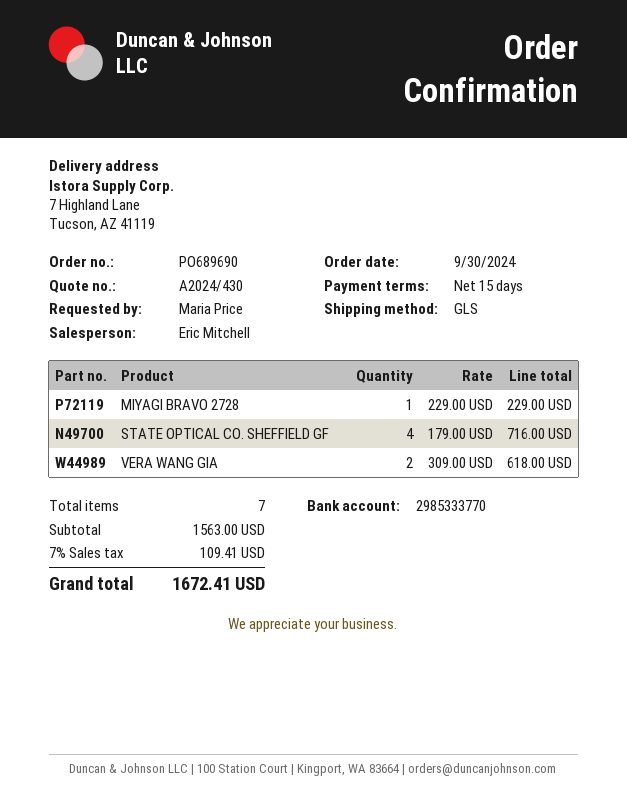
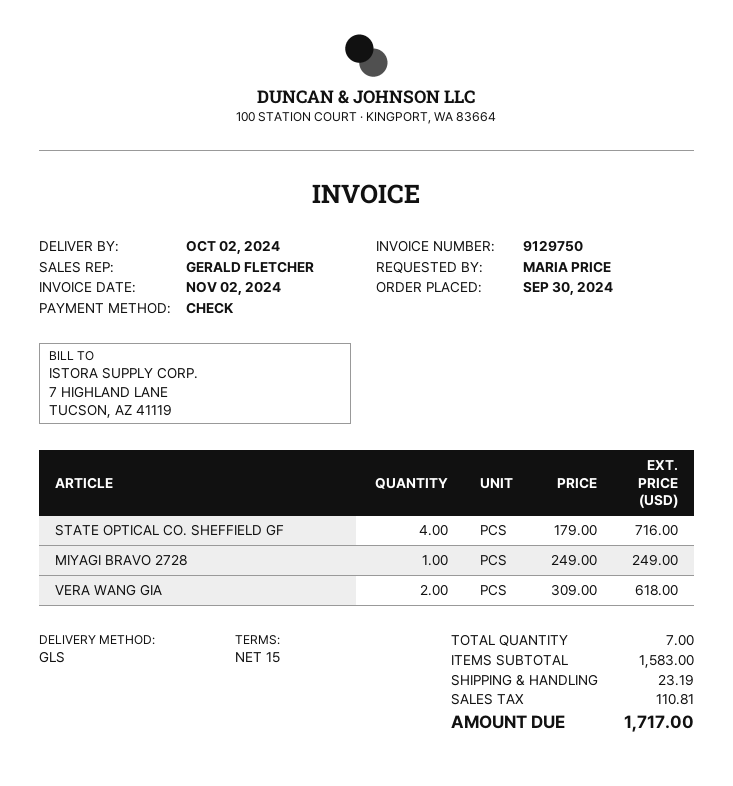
sales rep: Eric Mitchell -> GERALD FLETCHER
MIYAGI BRAVO 2728: 1 x 229.00 = 229.00 -> 1 x 249.00 = 249.00
subtotal: 1563.00 -> 1583.00
shipping: none -> 23.19
tax: 109.41 -> 110.81
total: 1672.41 -> 1717.00

